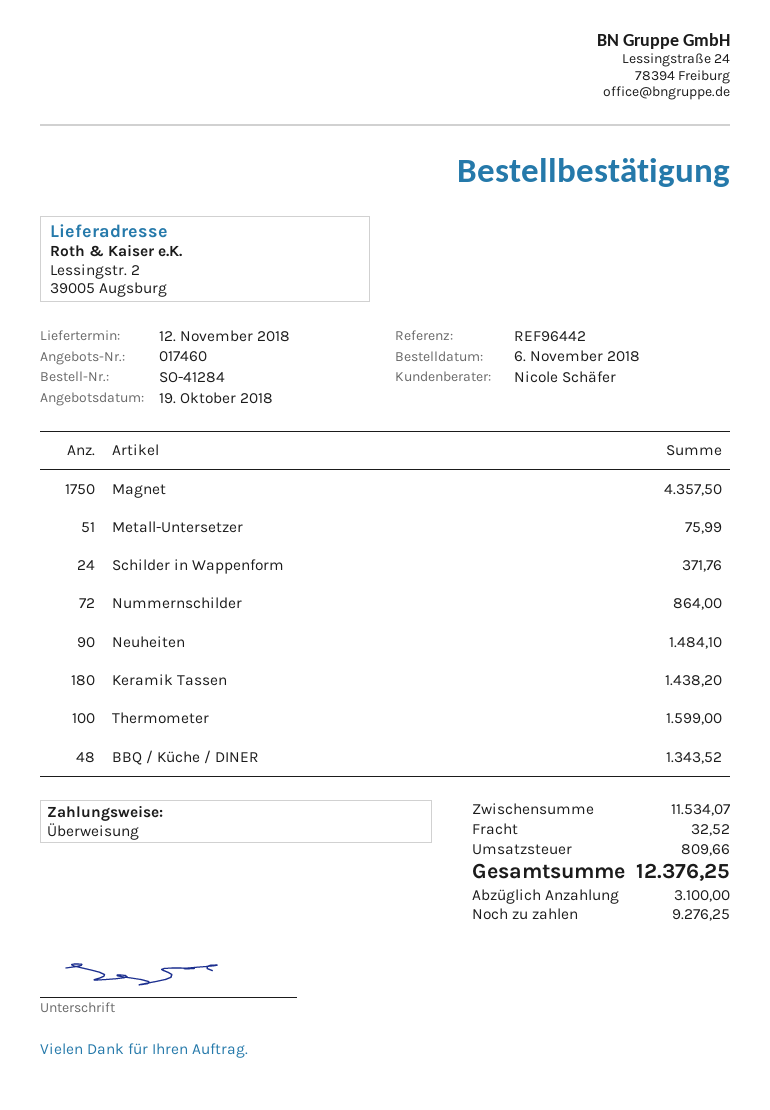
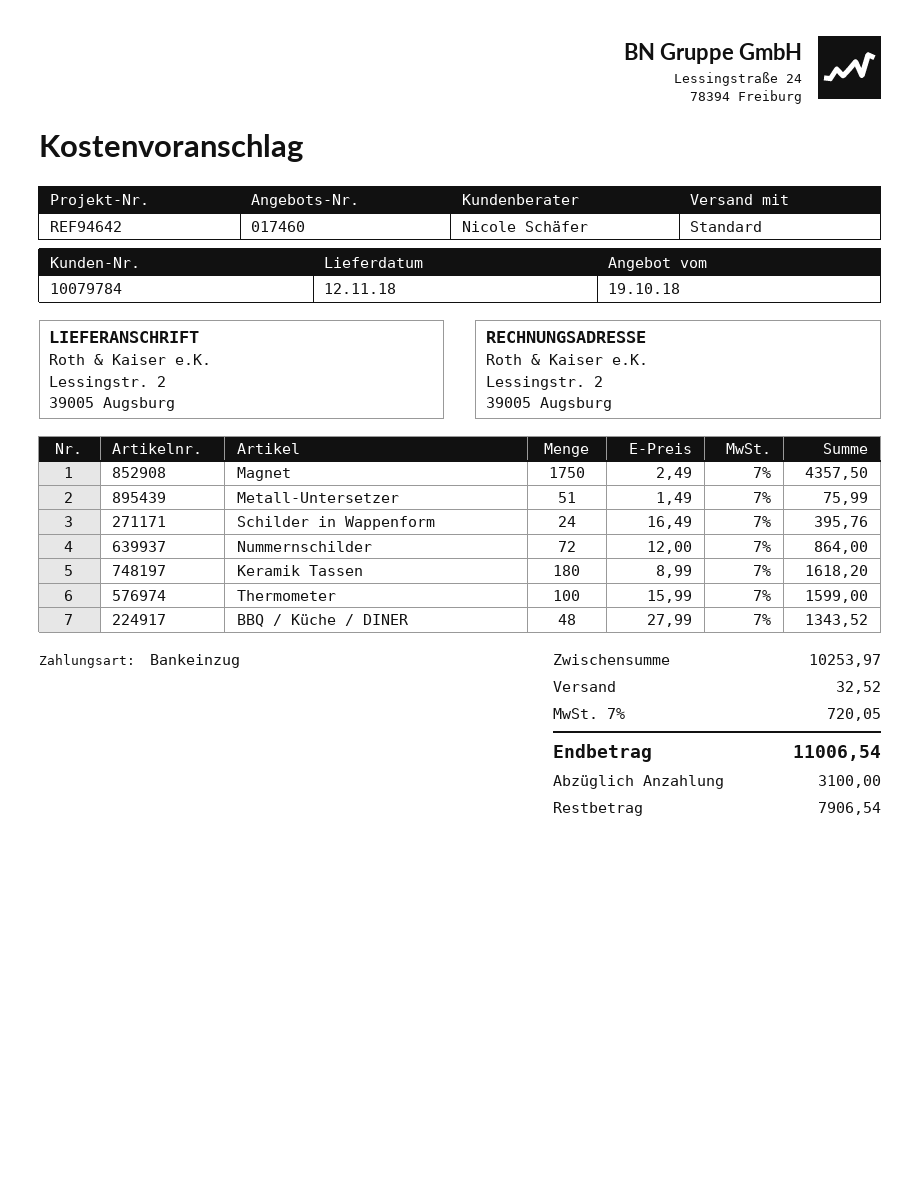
reference: REF96442 -> REF94642
payment method: bank transfer -> direct debit
Schilder in Wappenform: 24 for 371.76 -> 24 for 395.76
Neuheiten: 90 for 1484.10 -> none
Keramik Tassen: 180 for 1438.20 -> 180 for 1618.20
subtotal: 11534.07 -> 10253.97
tax: 809.66 -> 720.05
total: 12376.25 -> 11006.54
balance: 9276.25 -> 7906.54

